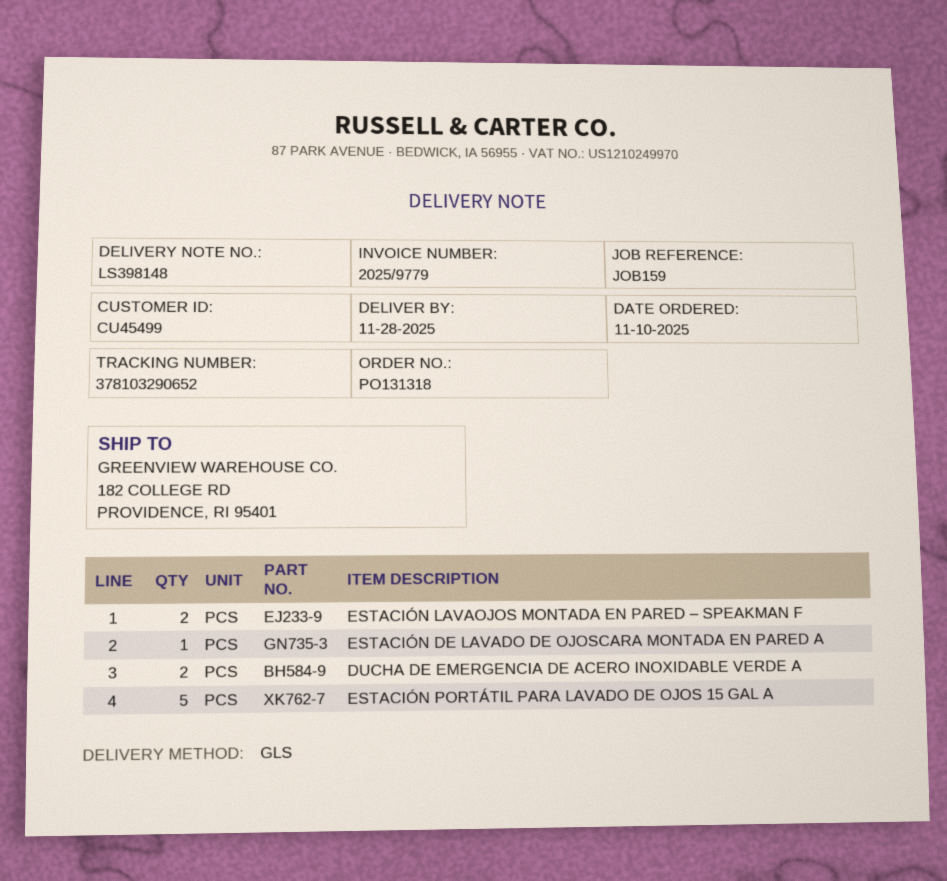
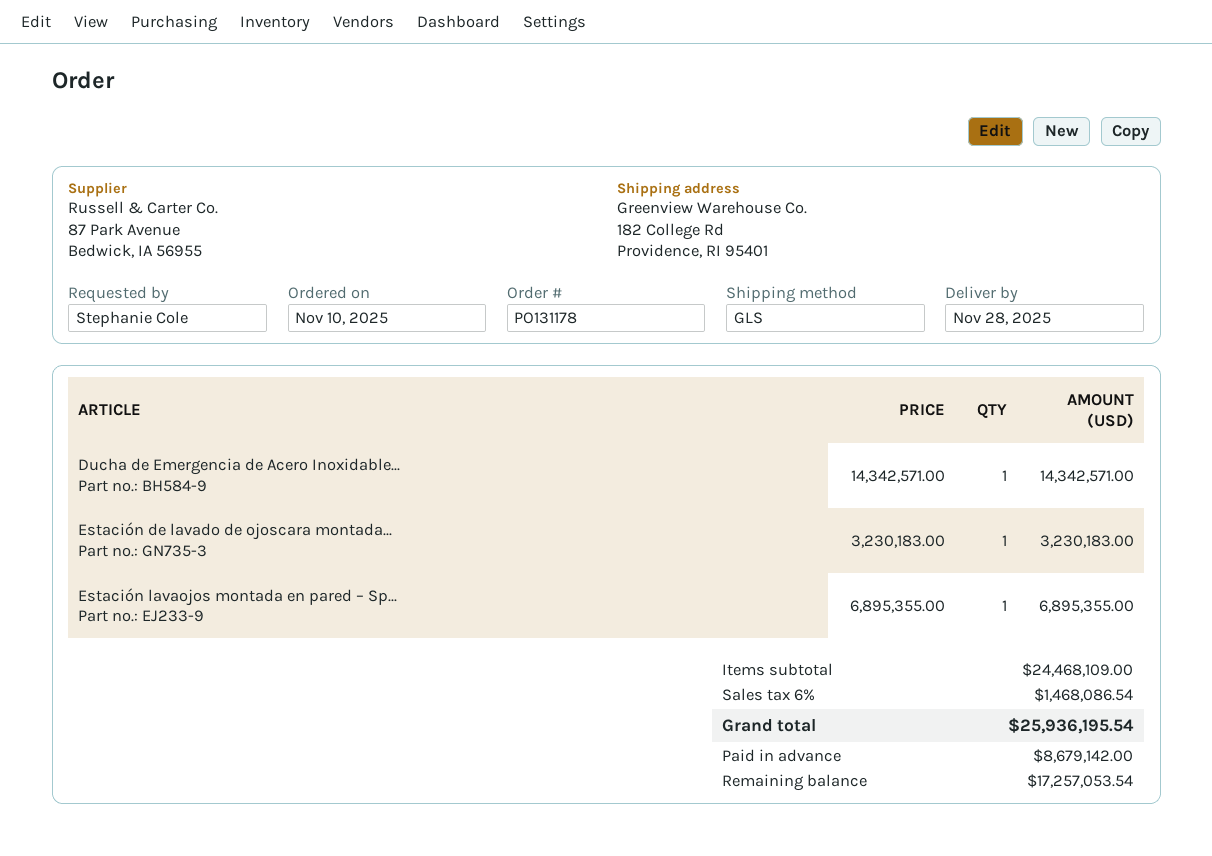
order number: PO131318 -> PO131178
ESTACIÓN LAVAOJOS MONTADA EN PARED – SPEAKMAN F: 2 -> 1
DUCHA DE EMERGENCIA DE ACERO INOXIDABLE VERDE A: 2 -> 1
ESTACIÓN PORTÁTIL PARA LAVADO DE OJOS 15 GAL A: 5 -> none

